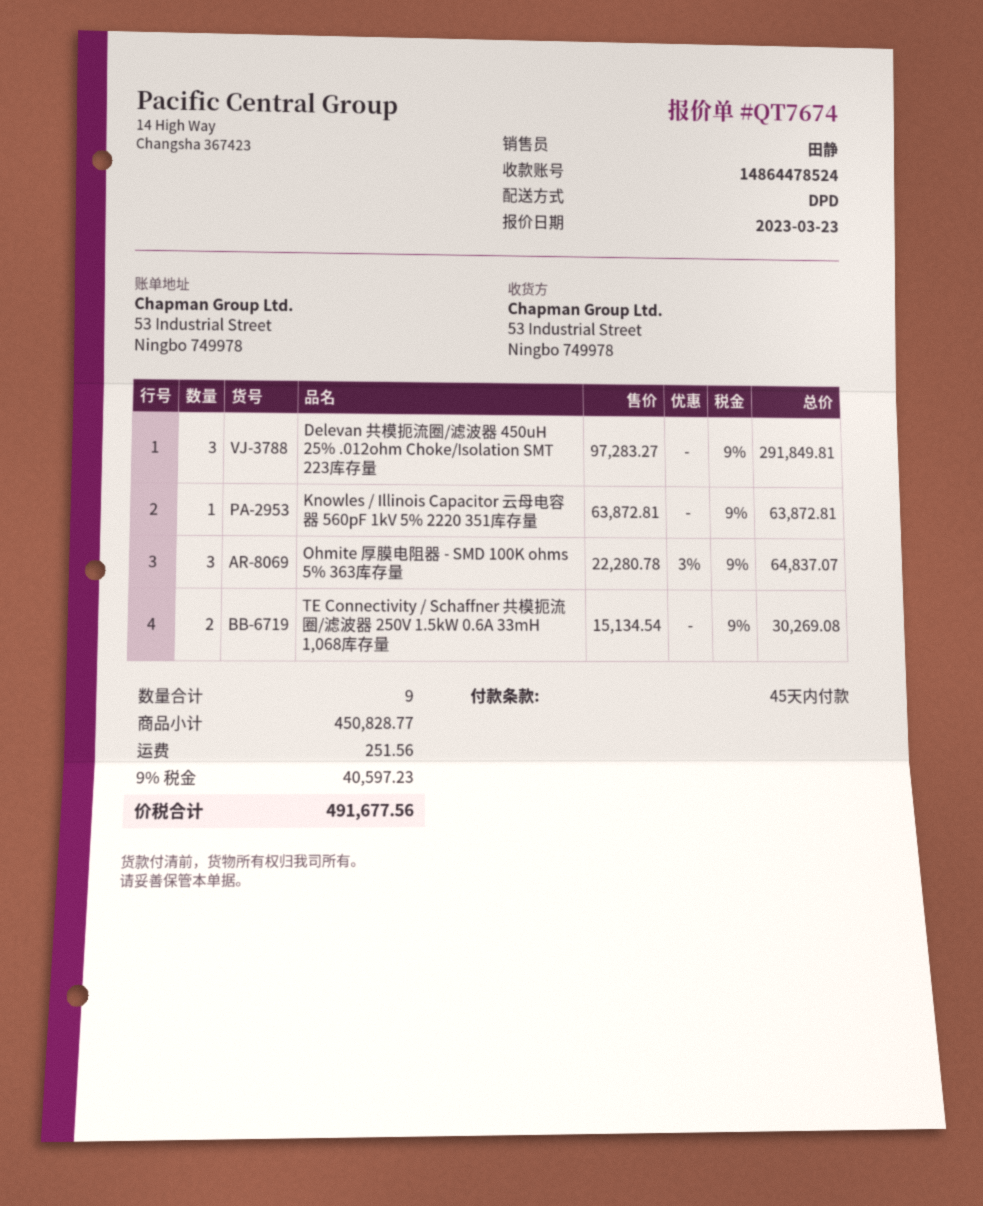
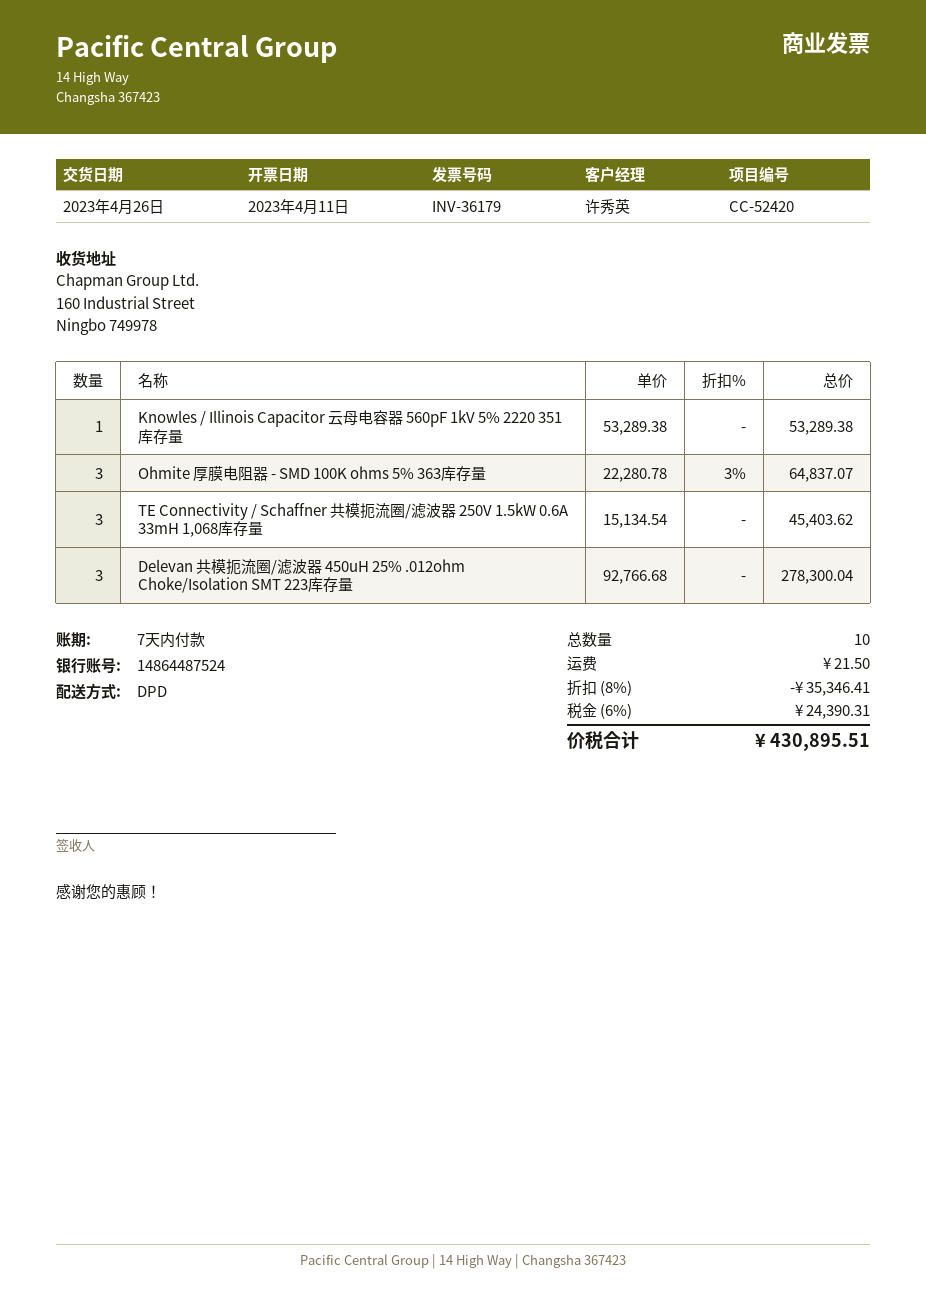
payment terms: 45 days -> 7 days
sales rep: 田静 -> 许秀英
bank account: 14864478524 -> 14864487524
ship to: 53 Industrial Street, Ningbo 749978 -> 160 Industrial Street, Ningbo 749978
Delevan 共模扼流圈/滤波器 450uH 25% .012ohm Choke/Isolation SMT 223库存量: 3 x 97283.27 = 291849.81 -> 3 x 92766.68 = 278300.04
Knowles / Illinois Capacitor 云母电容器 560pF 1kV 5% 2220 351库存量: 1 x 63872.81 = 63872.81 -> 1 x 53289.38 = 53289.38
TE Connectivity / Schaffner 共模扼流圈/滤波器 250V 1.5kW 0.6A 33mH 1,068库存量: 2 x 15134.54 = 30269.08 -> 3 x 15134.54 = 45403.62
total quantity: 9 -> 10
discount: none -> 8% = 35346.41
shipping: 251.56 -> 21.50
tax: 9% = 40597.23 -> 6% = 24390.31
total: 491677.56 -> 430895.51

